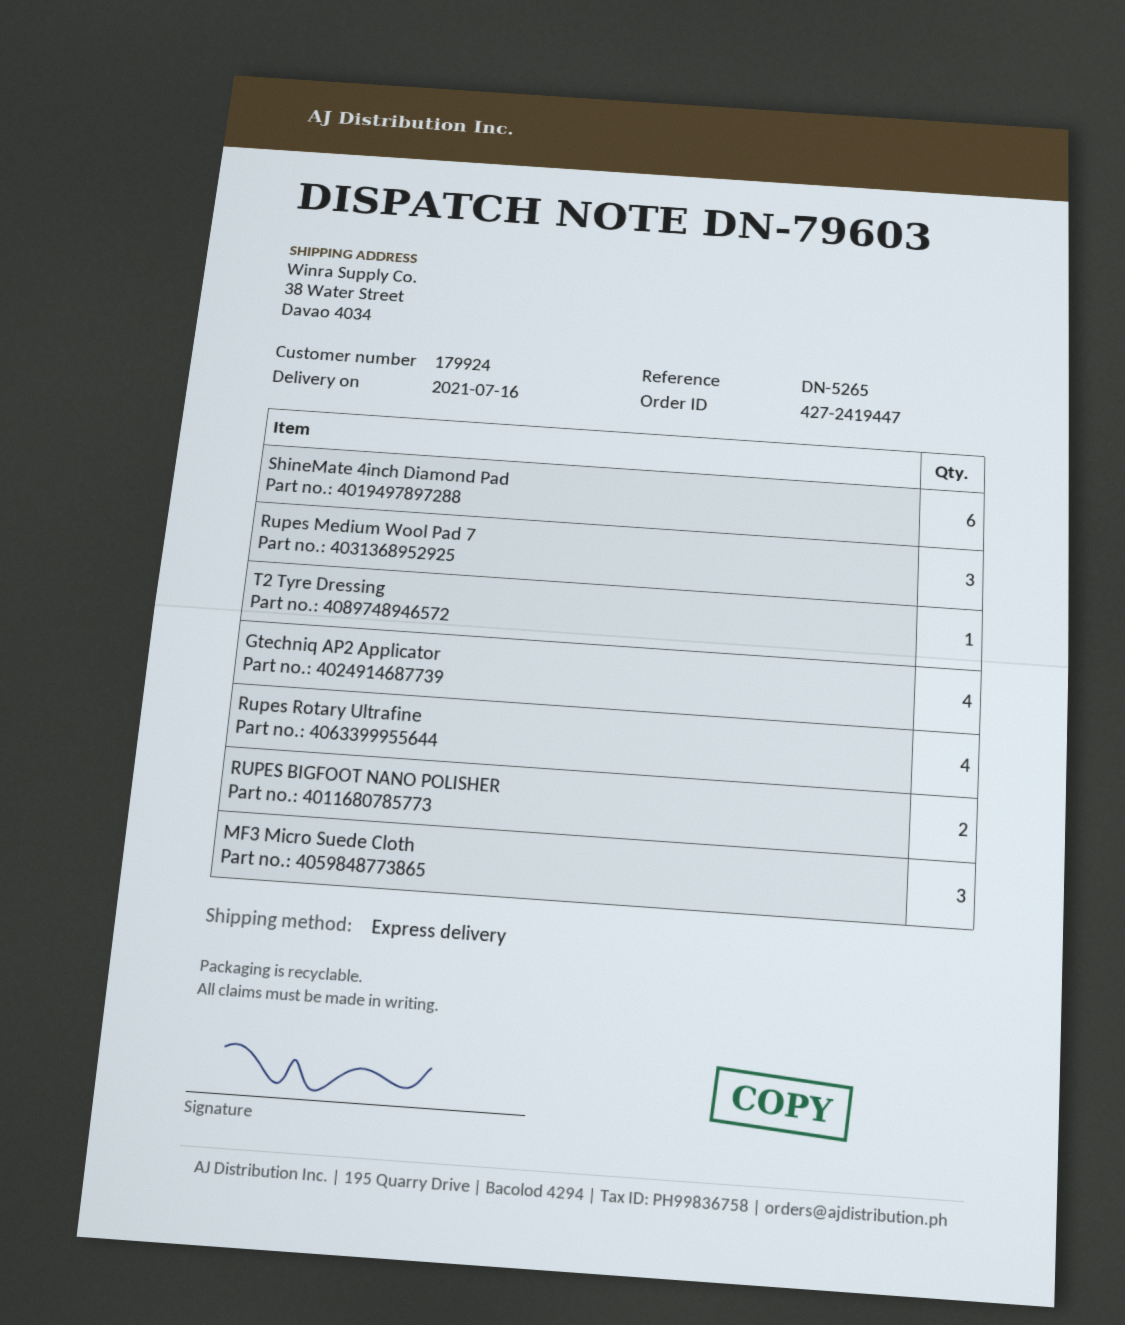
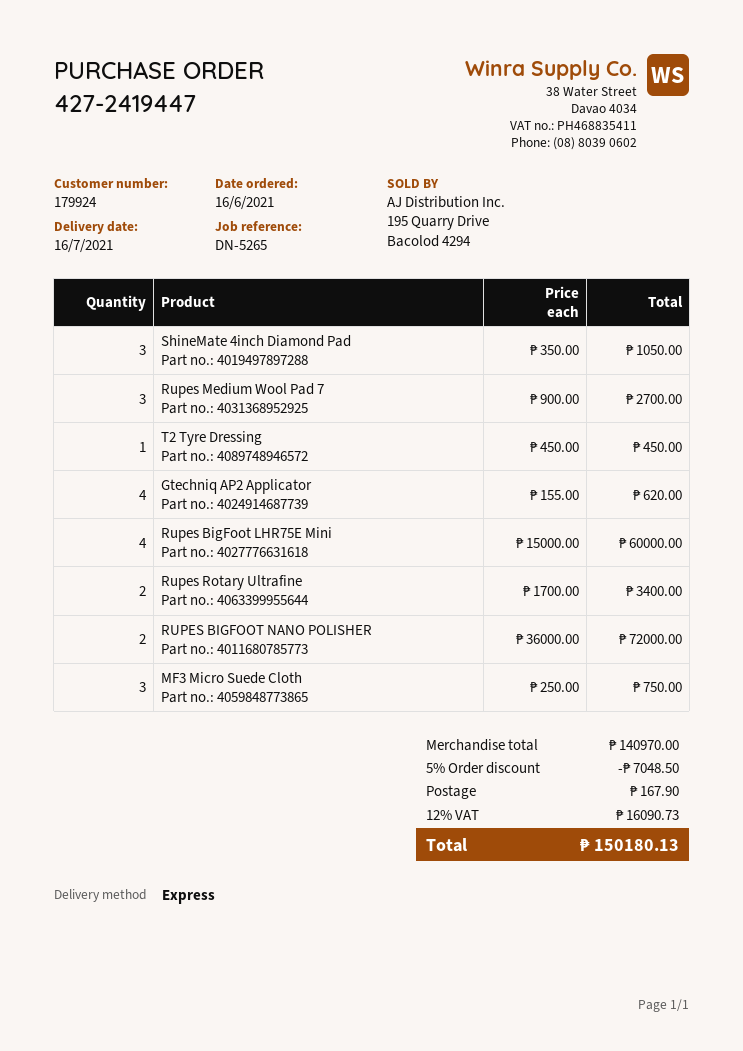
ShineMate 4inch Diamond Pad: 6 -> 3
Rupes Rotary Ultrafine: 4 -> 2
Rupes BigFoot LHR75E Mini: none -> 4

